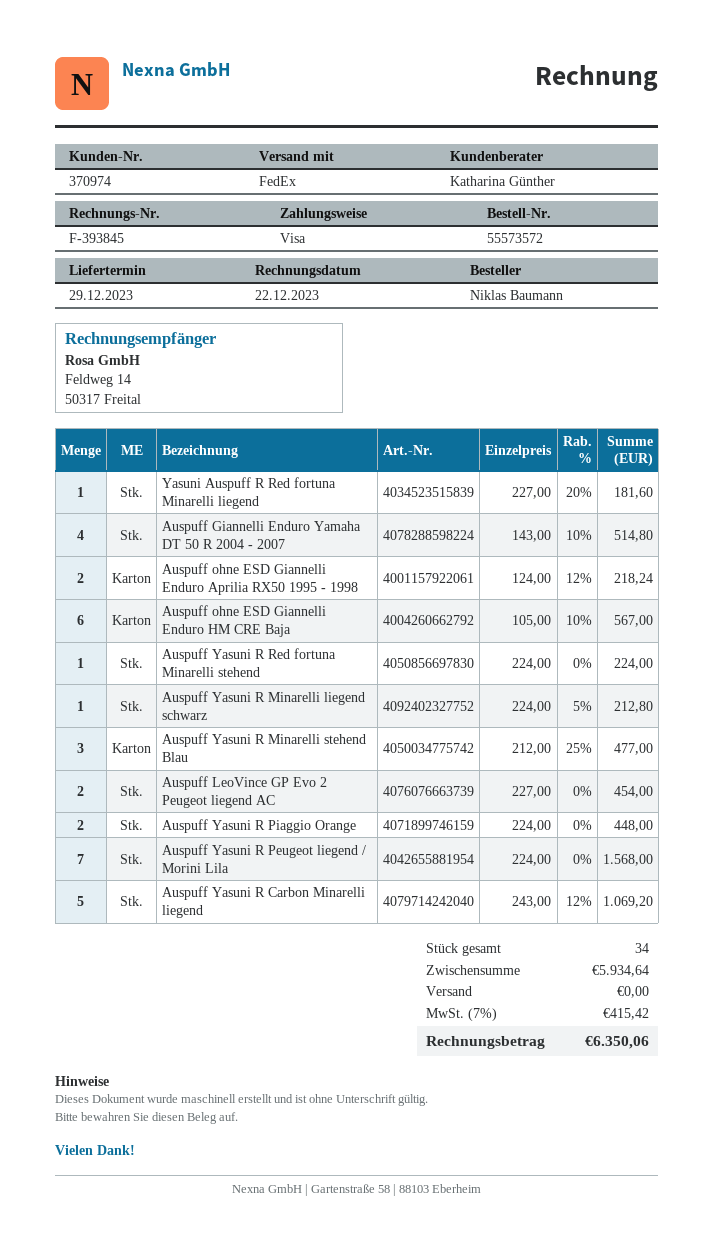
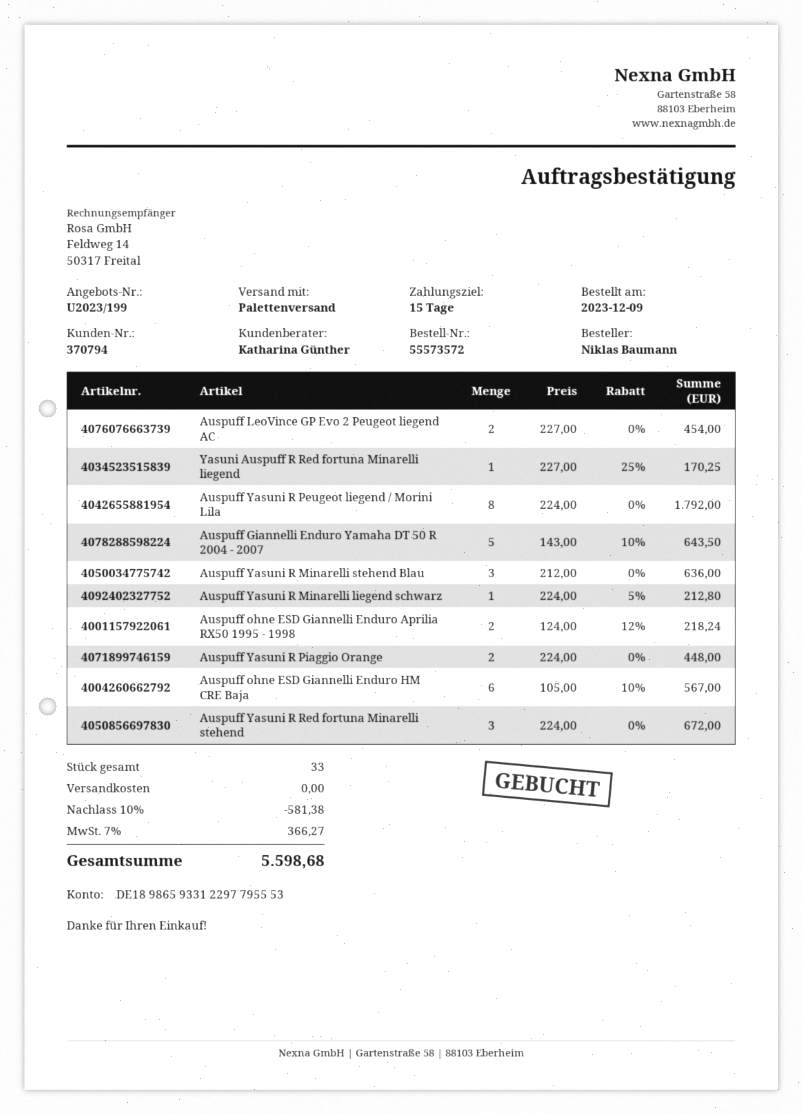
customer number: 370974 -> 370794
shipping method: FedEx -> pallet freight
Yasuni Auspuff R Red fortuna Minarelli liegend: 1 x 227.00 - 20% = 181.60 -> 1 x 227.00 - 25% = 170.25
Auspuff Giannelli Enduro Yamaha DT 50 R 2004 - 2007: 4 x 143.00 - 10% = 514.80 -> 5 x 143.00 - 10% = 643.50
Auspuff Yasuni R Red fortuna Minarelli stehend: 1 x 224.00 = 224.00 -> 3 x 224.00 = 672.00
Auspuff Yasuni R Minarelli stehend Blau: 3 x 212.00 - 25% = 477.00 -> 3 x 212.00 = 636.00
Auspuff Yasuni R Peugeot liegend / Morini Lila: 7 x 224.00 = 1568.00 -> 8 x 224.00 = 1792.00
Auspuff Yasuni R Carbon Minarelli liegend: 5 x 243.00 - 12% = 1069.20 -> none
total quantity: 34 -> 33
discount: none -> 10% = 581.38
tax: 7% = 415.42 -> 7% = 366.27
total: 6350.06 -> 5598.68

